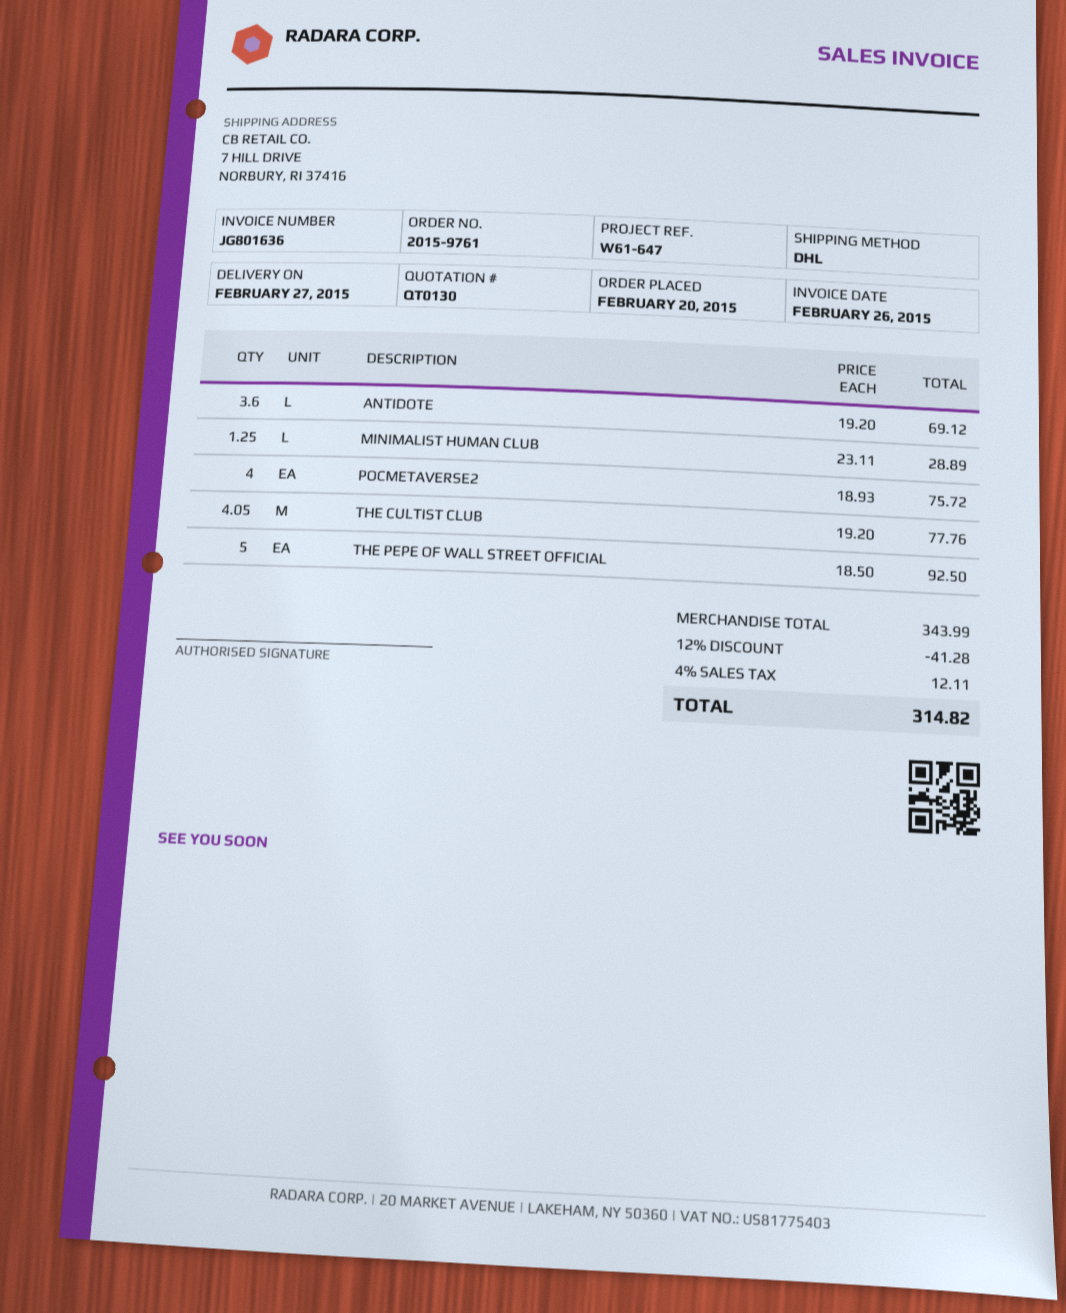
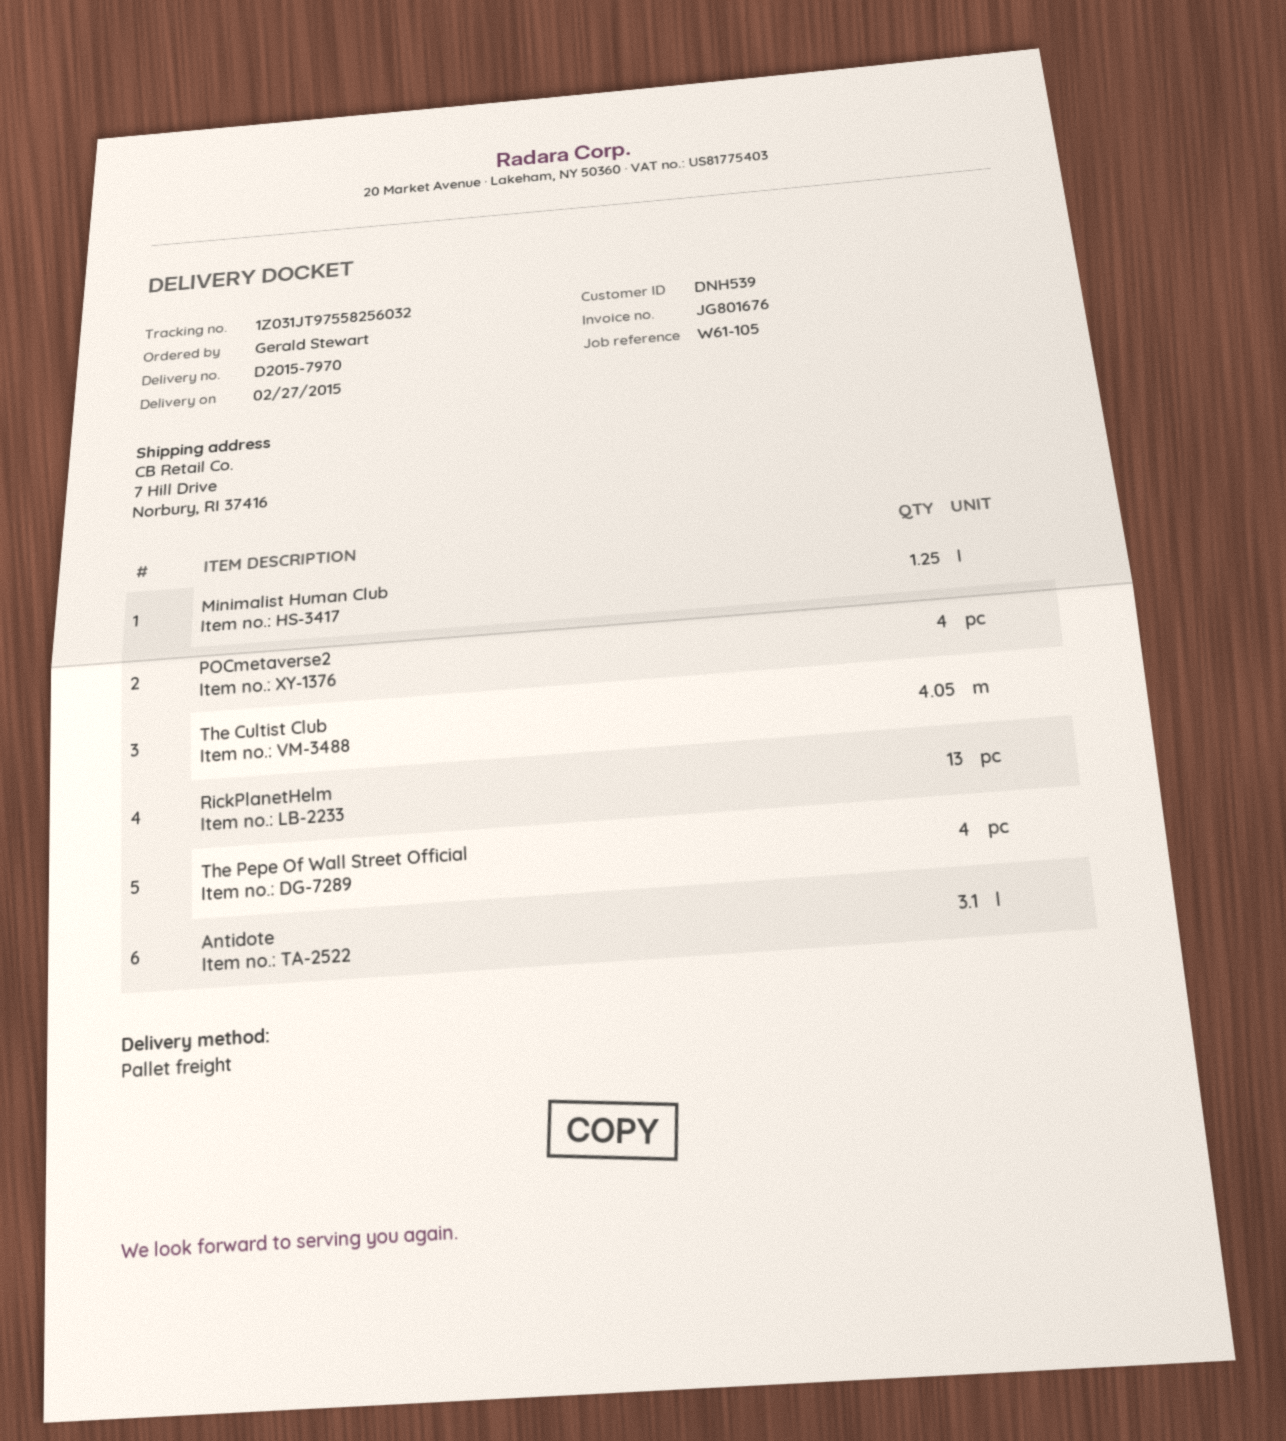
invoice number: JG801636 -> JG801676
reference: W61-647 -> W61-105
shipping method: DHL -> pallet freight
ANTIDOTE: 3.6 -> 3.1
THE PEPE OF WALL STREET OFFICIAL: 5 -> 4
RickPlanetHelm: none -> 13

